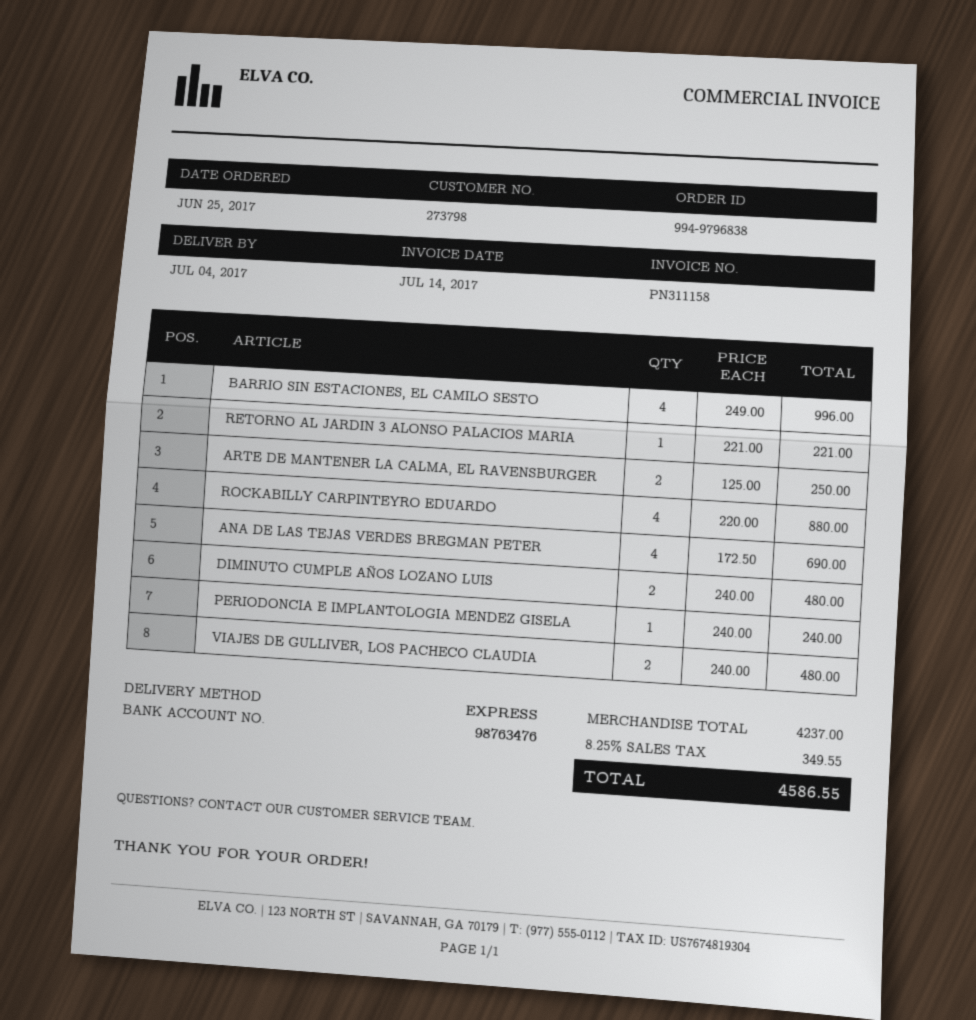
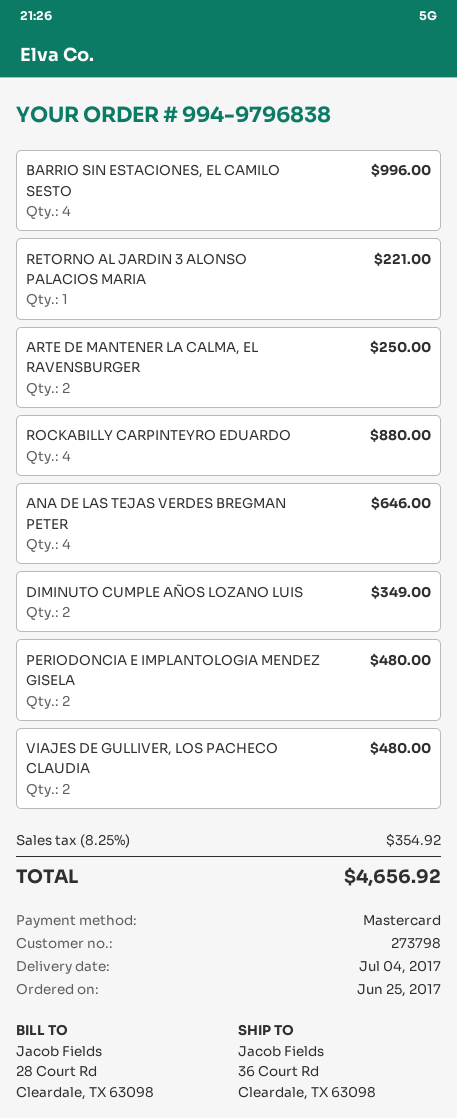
ANA DE LAS TEJAS VERDES BREGMAN PETER: 4 for 690.00 -> 4 for 646.00
DIMINUTO CUMPLE AÑOS LOZANO LUIS: 2 for 480.00 -> 2 for 349.00
PERIODONCIA E IMPLANTOLOGIA MENDEZ GISELA: 1 for 240.00 -> 2 for 480.00
tax: 8.25% = 349.55 -> 8.25% = 354.92
total: 4586.55 -> 4656.92

